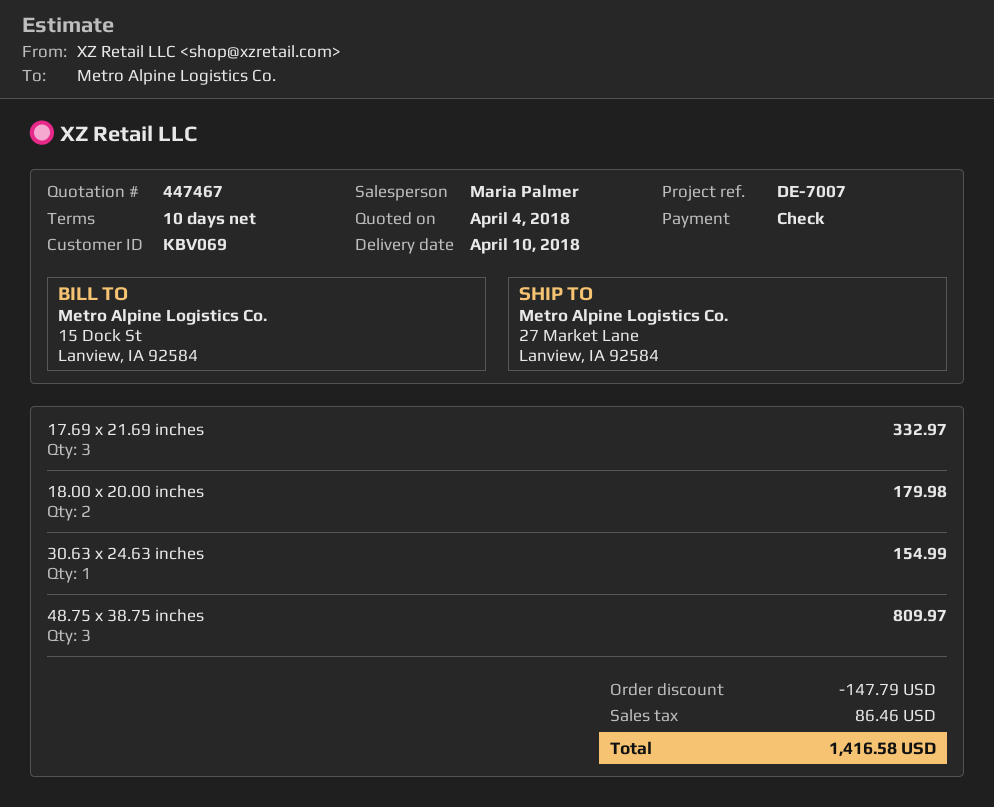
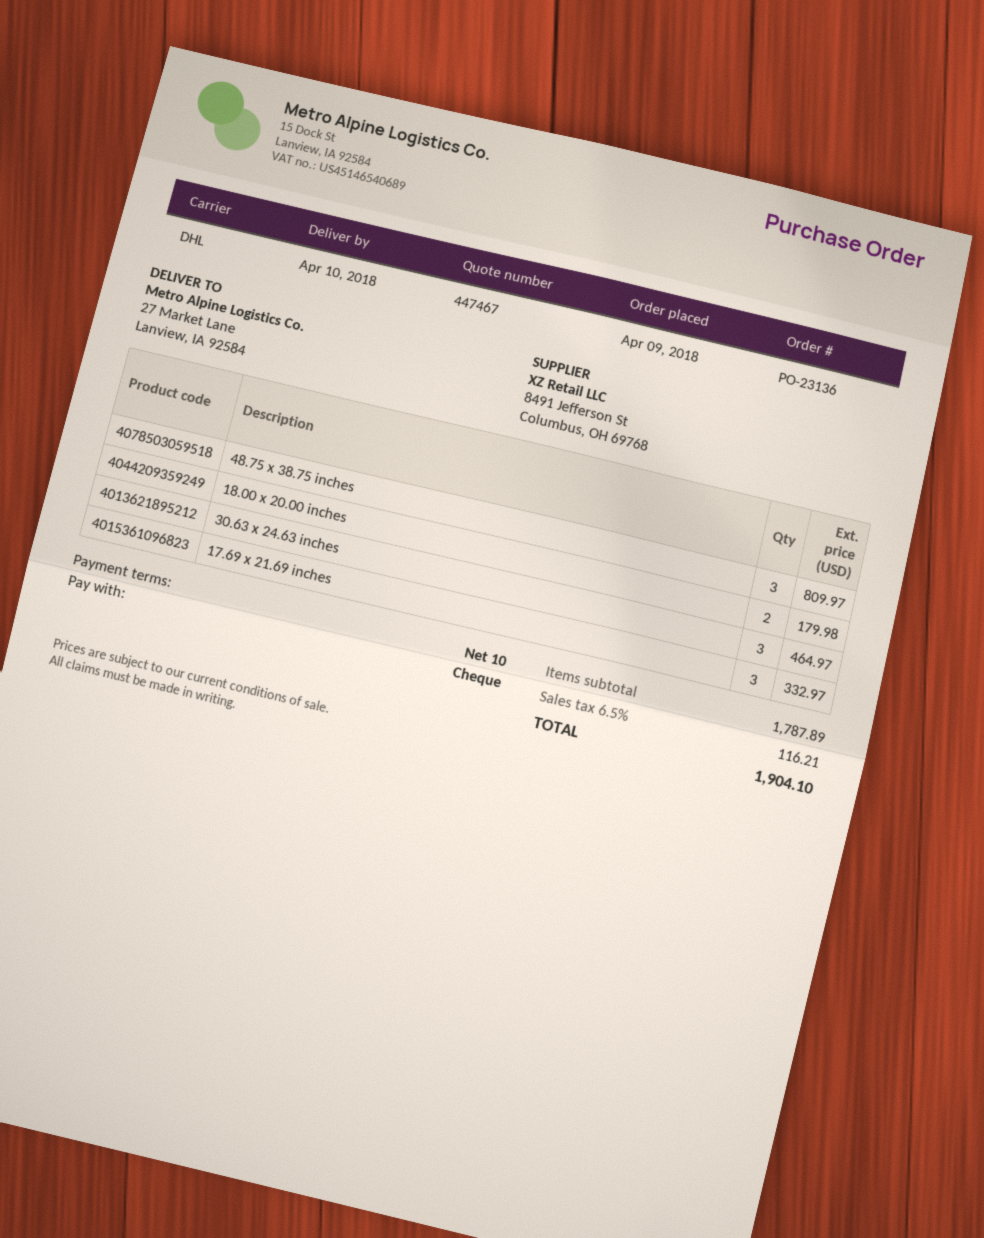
30.63 x 24.63 inches: 1 for 154.99 -> 3 for 464.97
discount: 147.79 -> none
tax: 86.46 -> 116.21
total: 1416.58 -> 1904.10

